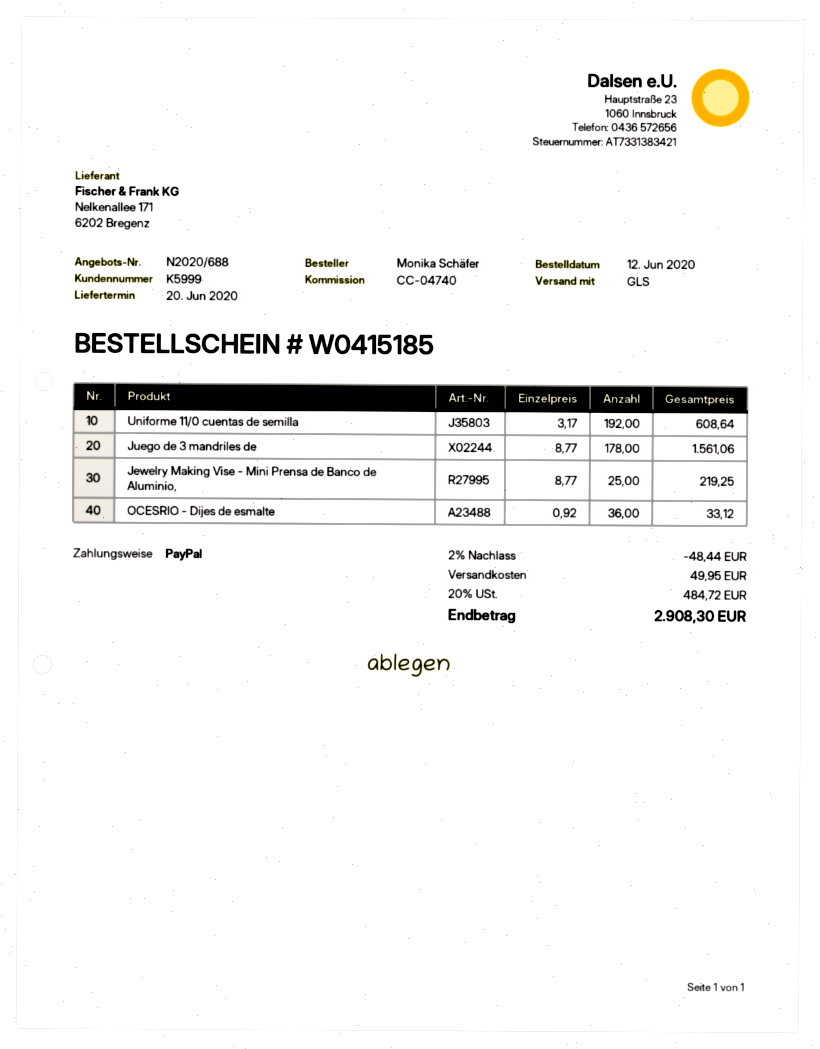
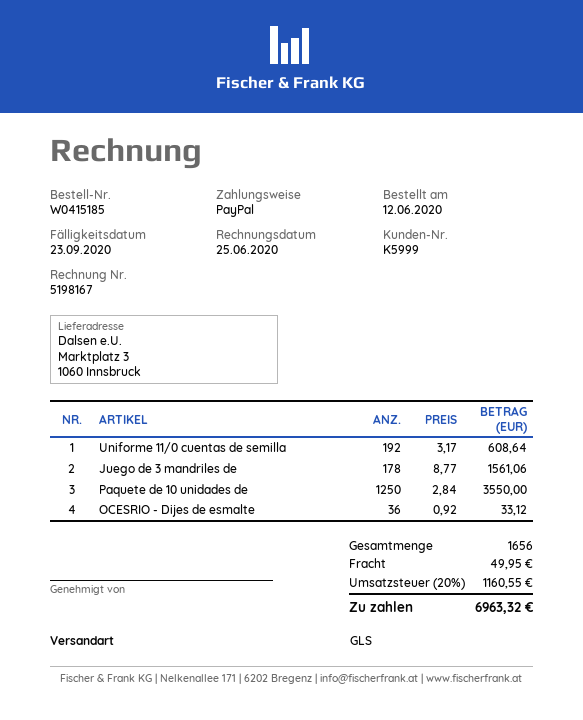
Jewelry Making Vise - Mini Prensa de Banco de Aluminio,: 25 x 8.77 = 219.25 -> none
Paquete de 10 unidades de: none -> 1250 x 2.84 = 3550.00
discount: 2% = 48.44 -> none
tax: 20% = 484.72 -> 20% = 1160.55
total: 2908.30 -> 6963.32

